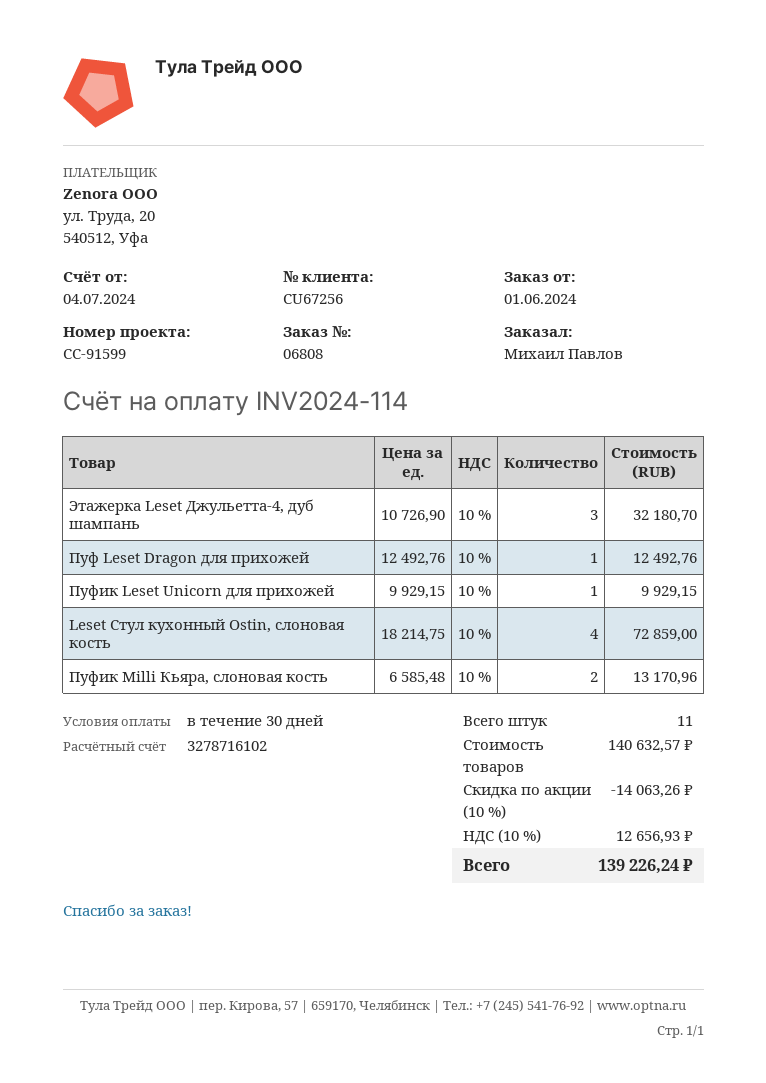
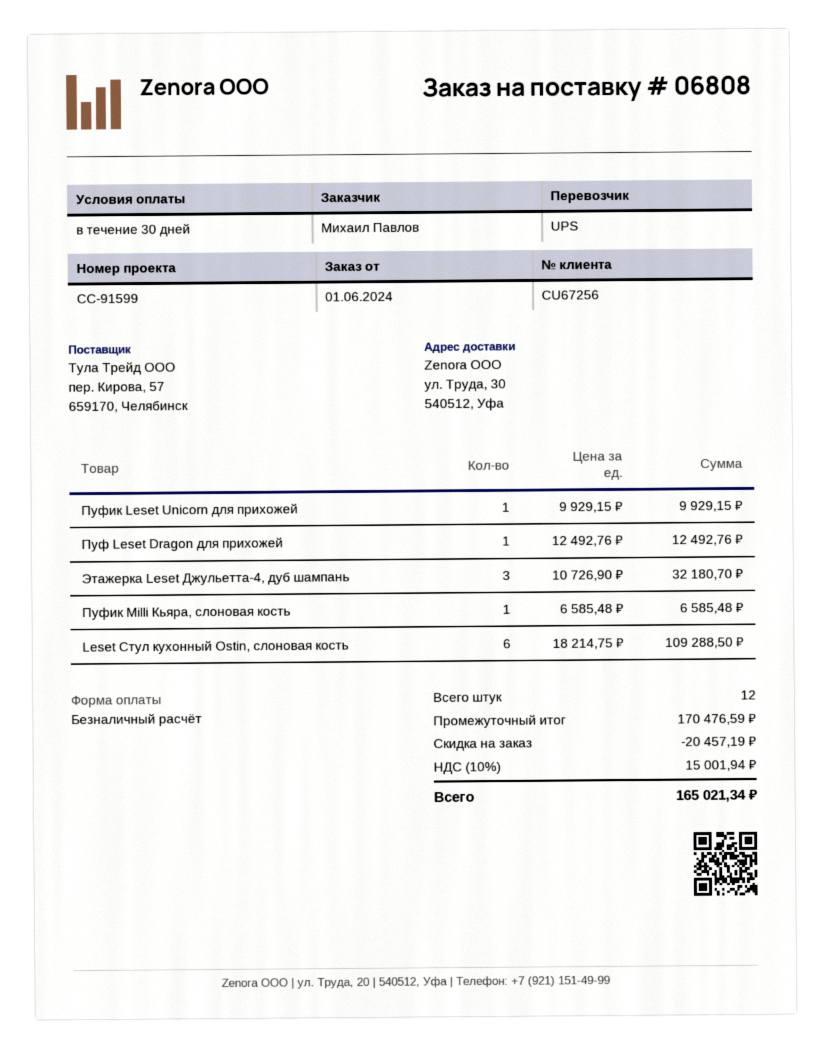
Leset Стул кухонный Ostin, слоновая кость: 4 x 18214.75 = 72859.00 -> 6 x 18214.75 = 109288.50
Пуфик Milli Кьяра, слоновая кость: 2 x 6585.48 = 13170.96 -> 1 x 6585.48 = 6585.48
total quantity: 11 -> 12
subtotal: 140632.57 -> 170476.59
discount: 14063.26 -> 20457.19
tax: 10% = 12656.93 -> 10% = 15001.94
total: 139226.24 -> 165021.34

